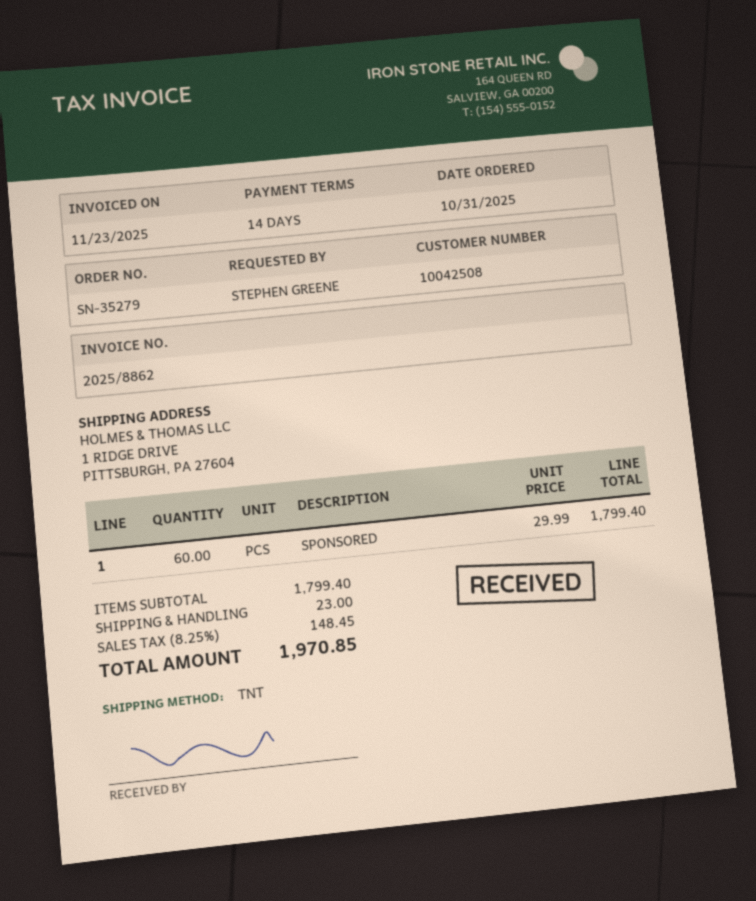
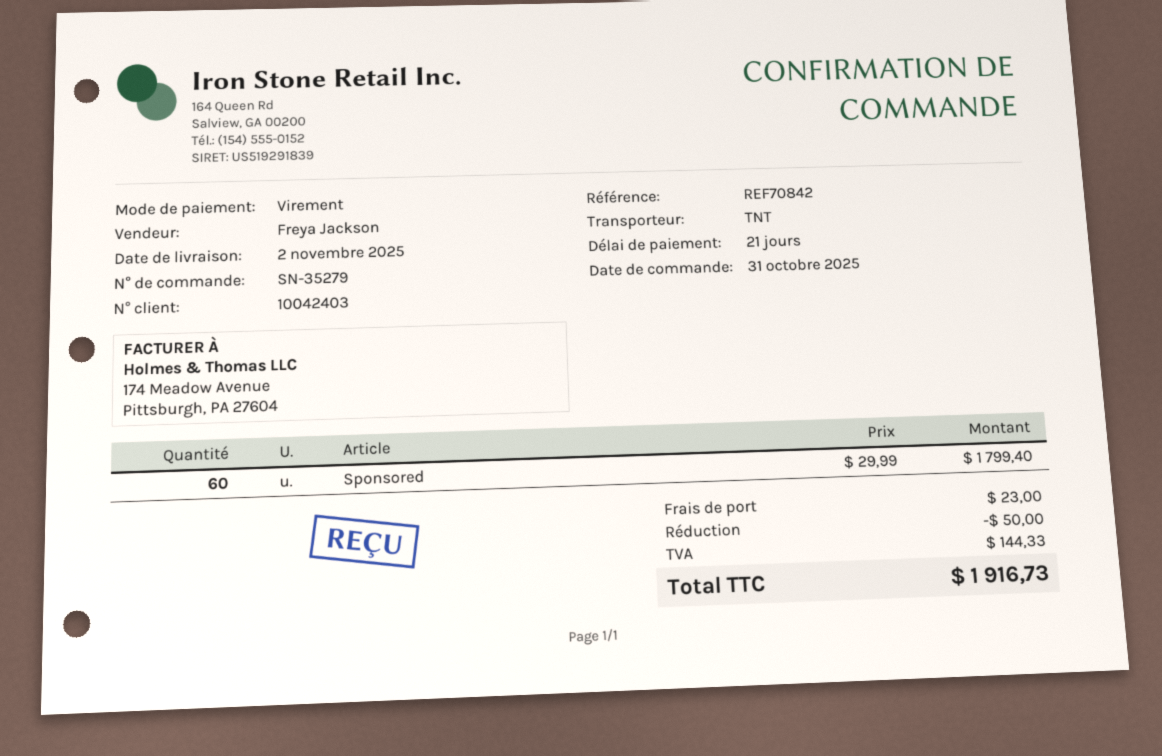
payment terms: 14 days -> 21 days
customer number: 10042508 -> 10042403
discount: none -> 50.00
tax: 148.45 -> 144.33
total: 1970.85 -> 1916.73

